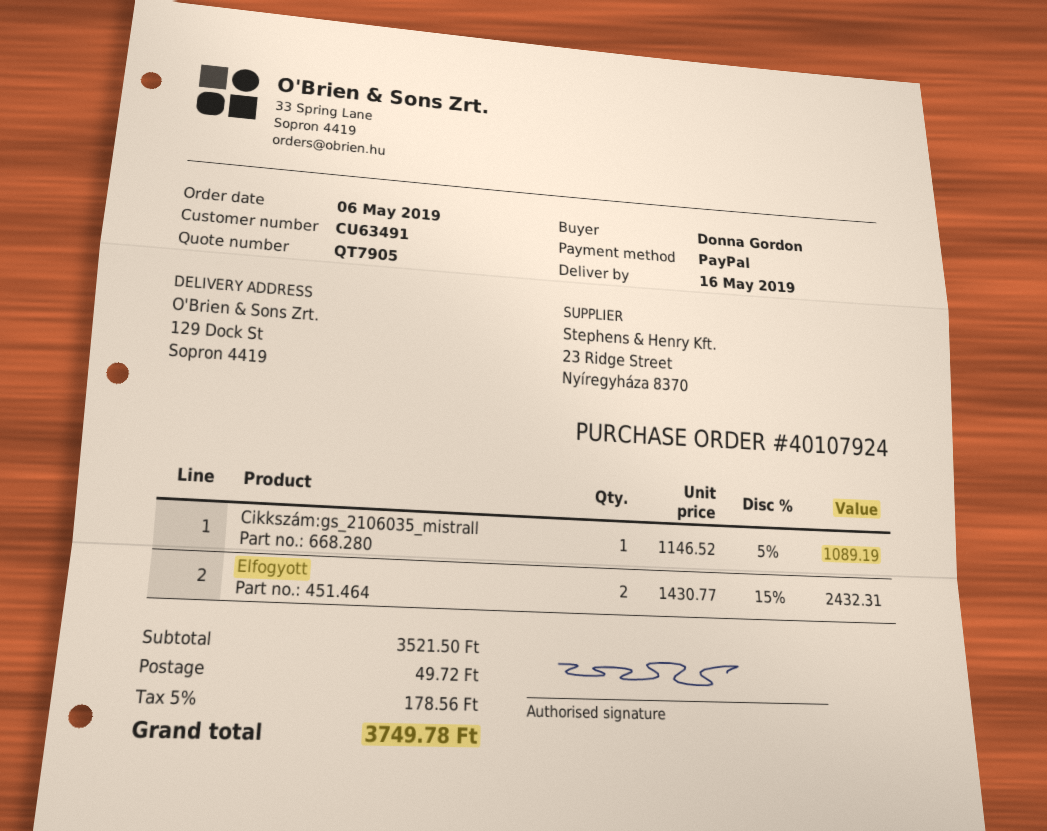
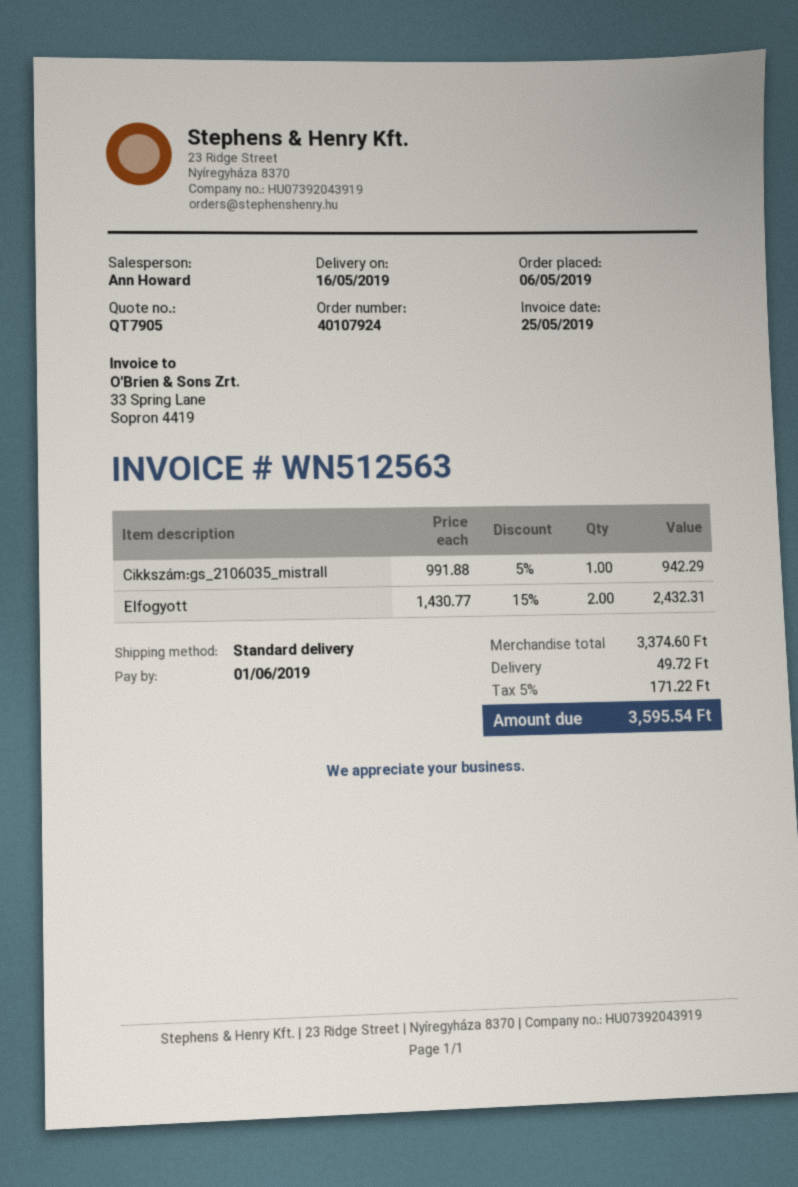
Cikkszám:gs_2106035_mistrall: 1 x 1146.52 - 5% = 1089.19 -> 1 x 991.88 - 5% = 942.29
subtotal: 3521.50 -> 3374.60
tax: 5% = 178.56 -> 5% = 171.22
total: 3749.78 -> 3595.54

